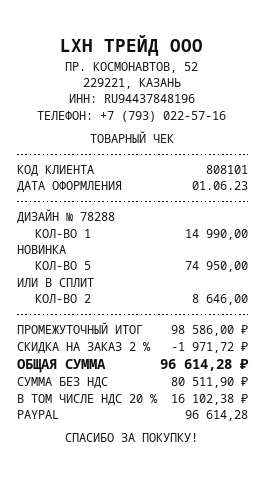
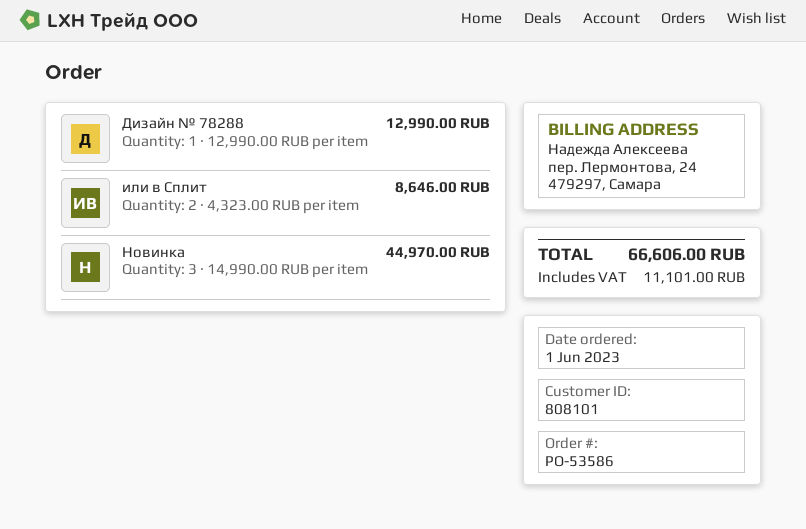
ДИЗАЙН № 78288: 1 for 14990.00 -> 1 for 12990.00
НОВИНКА: 5 for 74950.00 -> 3 for 44970.00
discount: 2% = 1971.72 -> none
tax: 16102.38 -> 11101.00
total: 96614.28 -> 66606.00

